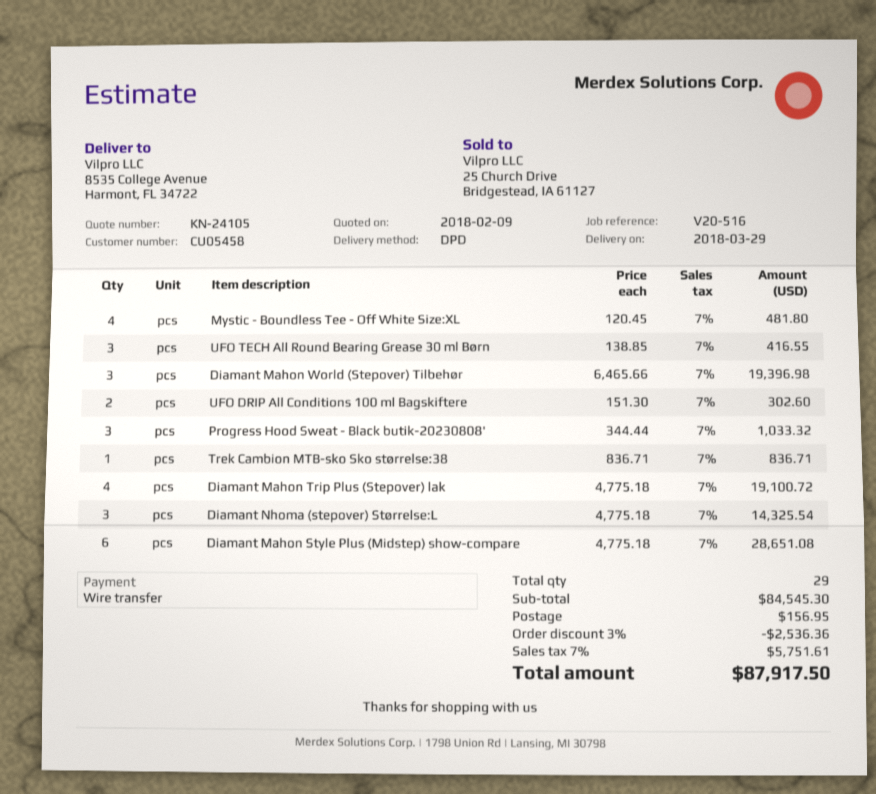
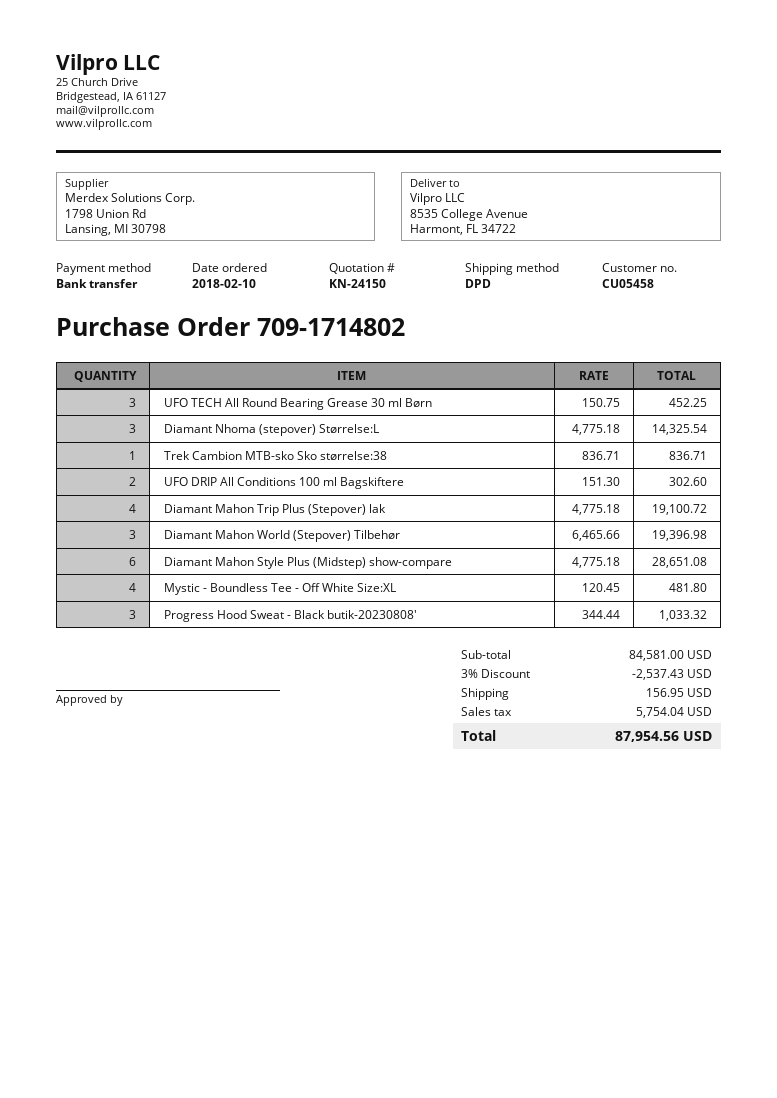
quote number: KN-24105 -> KN-24150
UFO TECH All Round Bearing Grease 30 ml Børn: 3 x 138.85 = 416.55 -> 3 x 150.75 = 452.25
subtotal: 84545.30 -> 84581.00
discount: 3% = 2536.36 -> 3% = 2537.43
tax: 5751.61 -> 5754.04
total: 87917.50 -> 87954.56

